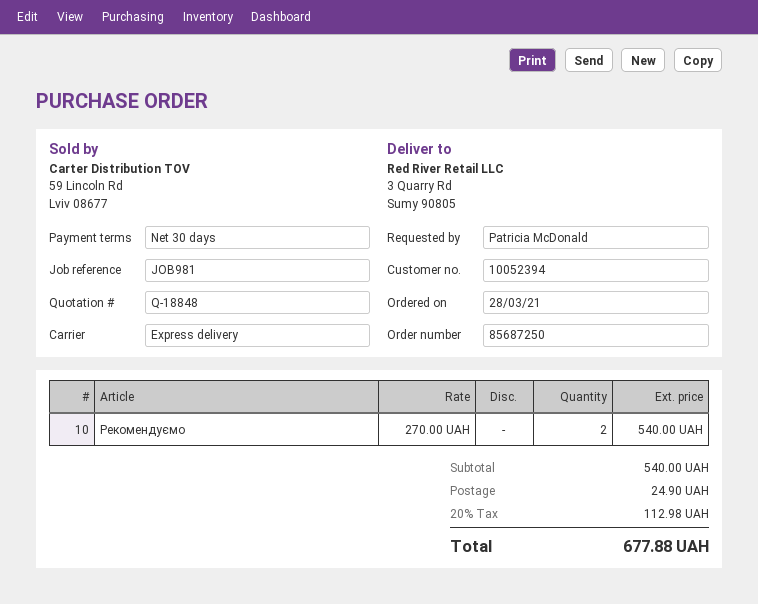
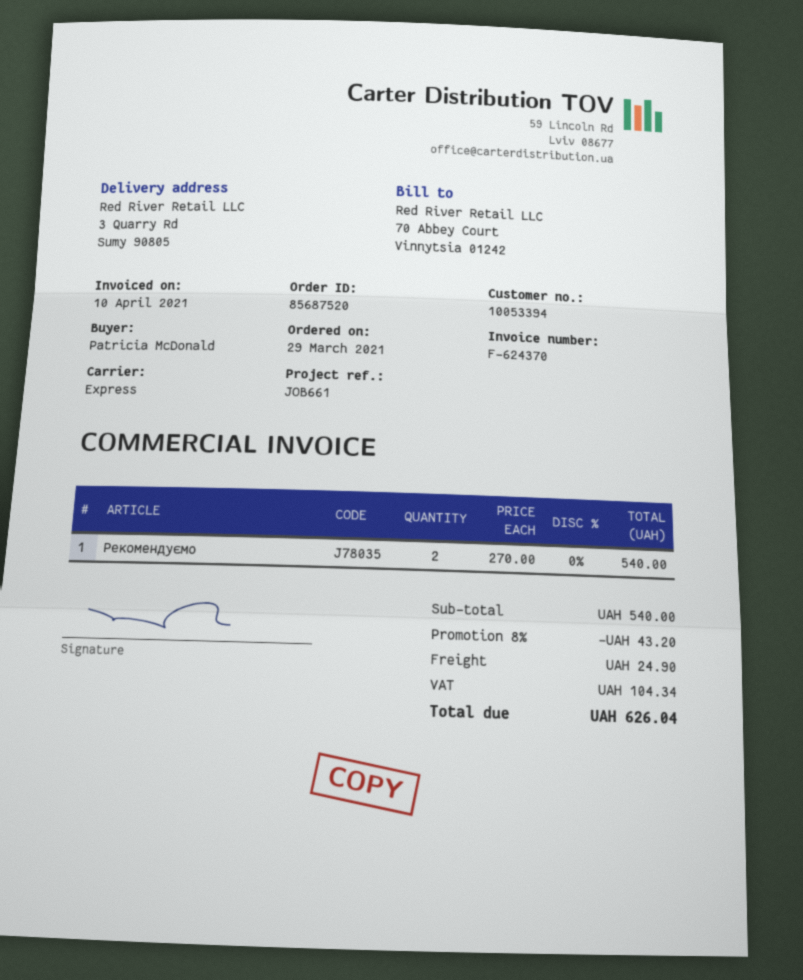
order number: 85687250 -> 85687520
order date: 2021-03-28 -> 2021-03-29
customer number: 10052394 -> 10053394
reference: JOB981 -> JOB661
discount: none -> 8% = 43.20
tax: 112.98 -> 104.34
total: 677.88 -> 626.04

